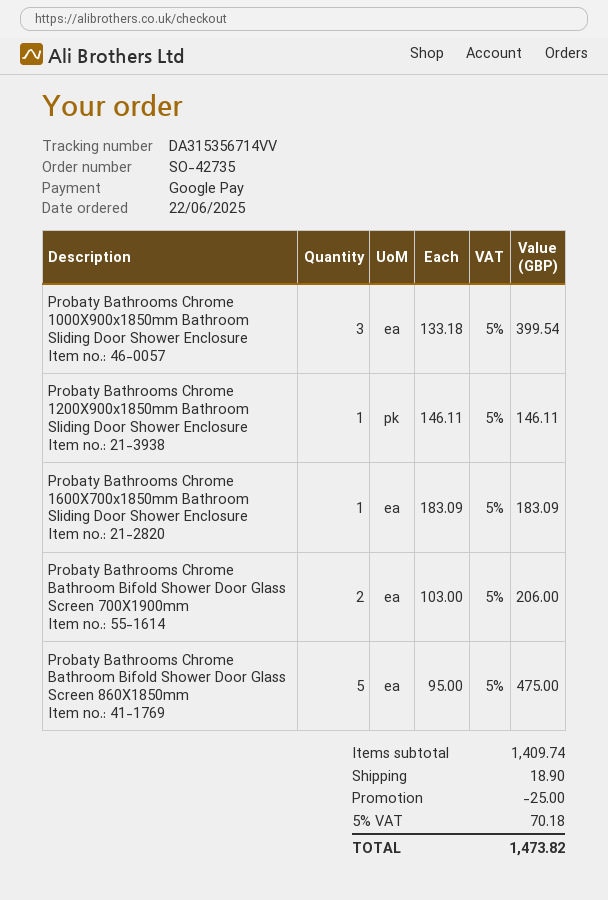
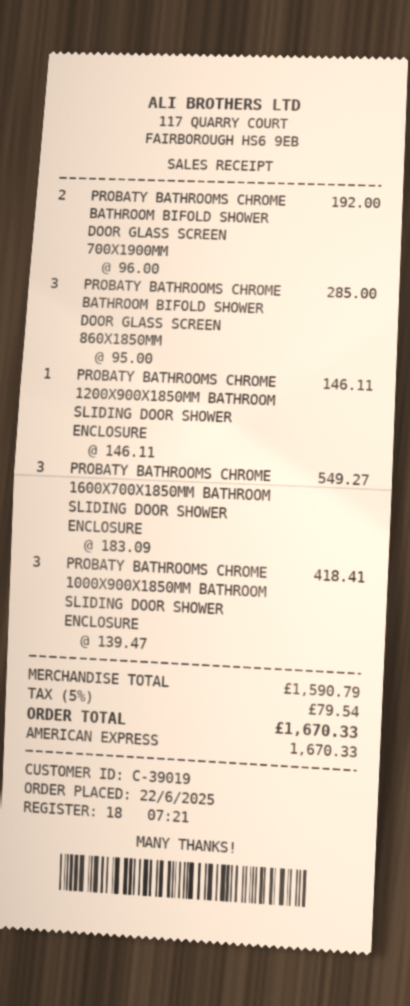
payment method: Google Pay -> American Express
Probaty Bathrooms Chrome 1000X900x1850mm Bathroom Sliding Door Shower Enclosure: 3 x 133.18 = 399.54 -> 3 x 139.47 = 418.41
Probaty Bathrooms Chrome 1600X700x1850mm Bathroom Sliding Door Shower Enclosure: 1 x 183.09 = 183.09 -> 3 x 183.09 = 549.27
Probaty Bathrooms Chrome Bathroom Bifold Shower Door Glass Screen 700X1900mm: 2 x 103.00 = 206.00 -> 2 x 96.00 = 192.00
Probaty Bathrooms Chrome Bathroom Bifold Shower Door Glass Screen 860X1850mm: 5 x 95.00 = 475.00 -> 3 x 95.00 = 285.00
subtotal: 1409.74 -> 1590.79
discount: 25.00 -> none
shipping: 18.90 -> none
tax: 5% = 70.18 -> 5% = 79.54
total: 1473.82 -> 1670.33

